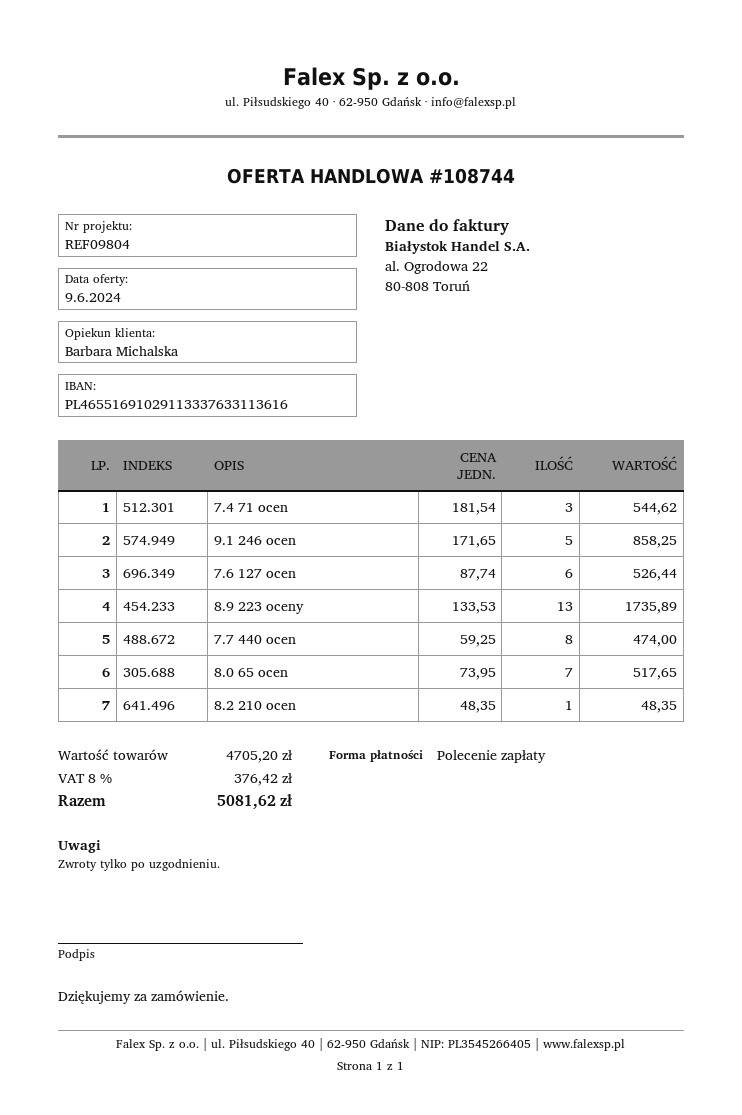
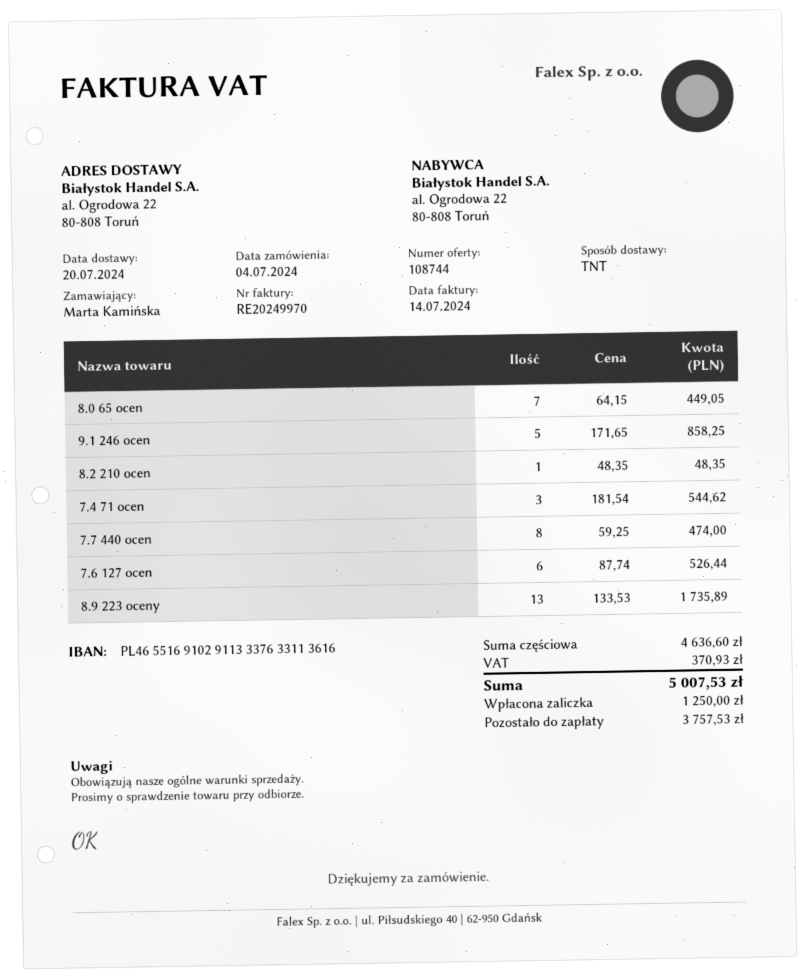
8.0 65 ocen: 7 x 73.95 = 517.65 -> 7 x 64.15 = 449.05
subtotal: 4705.20 -> 4636.60
tax: 376.42 -> 370.93
total: 5081.62 -> 5007.53

